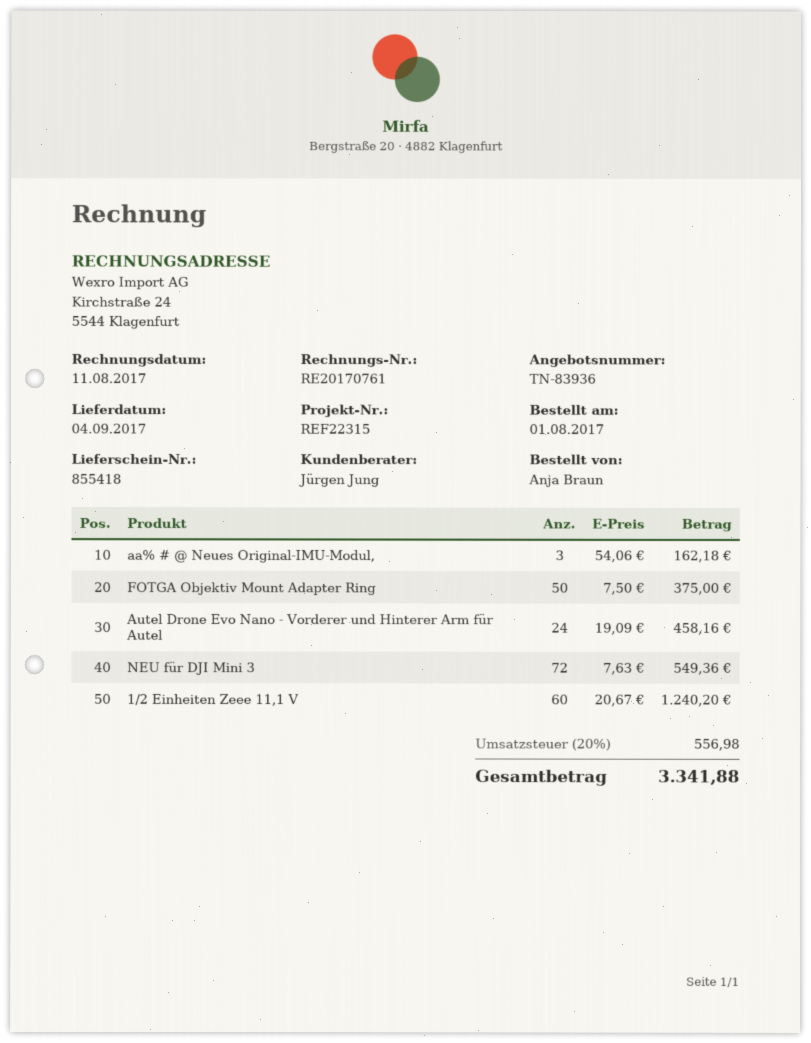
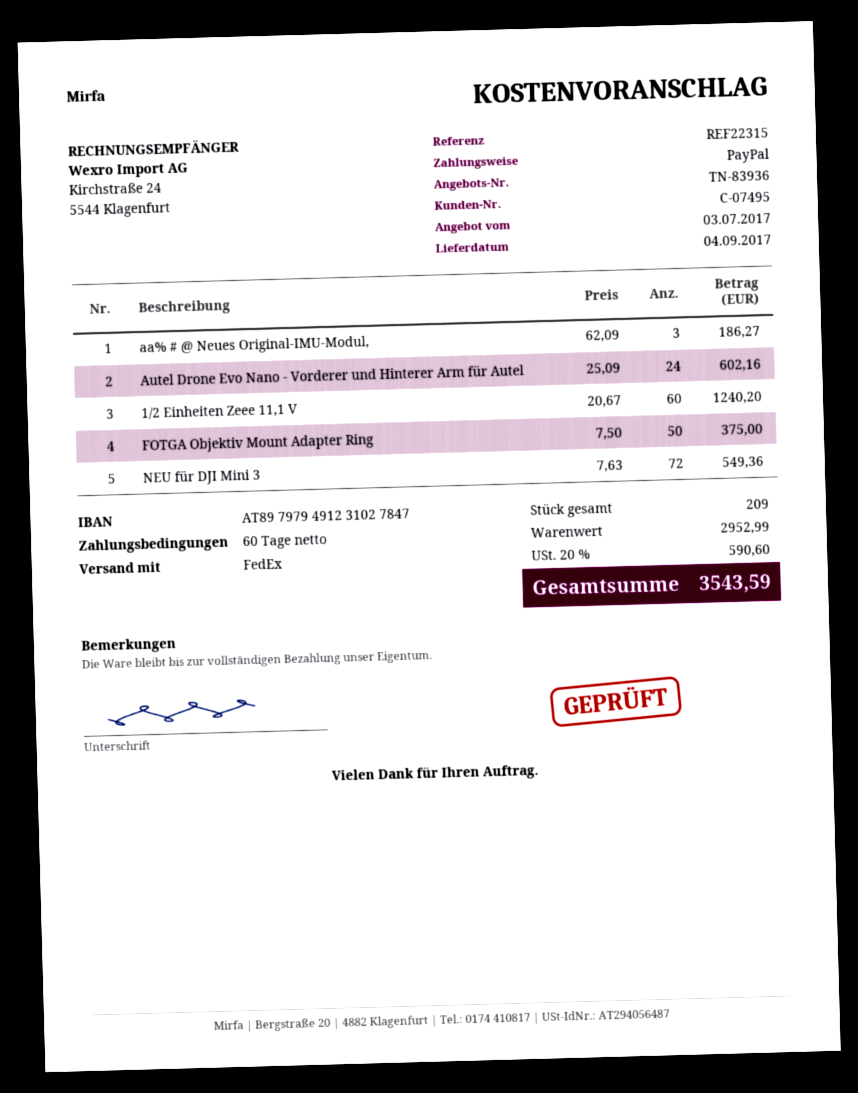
aa% # @ Neues Original-IMU-Modul,: 3 x 54.06 = 162.18 -> 3 x 62.09 = 186.27
Autel Drone Evo Nano - Vorderer und Hinterer Arm für Autel: 24 x 19.09 = 458.16 -> 24 x 25.09 = 602.16
tax: 20% = 556.98 -> 20% = 590.60
total: 3341.88 -> 3543.59

